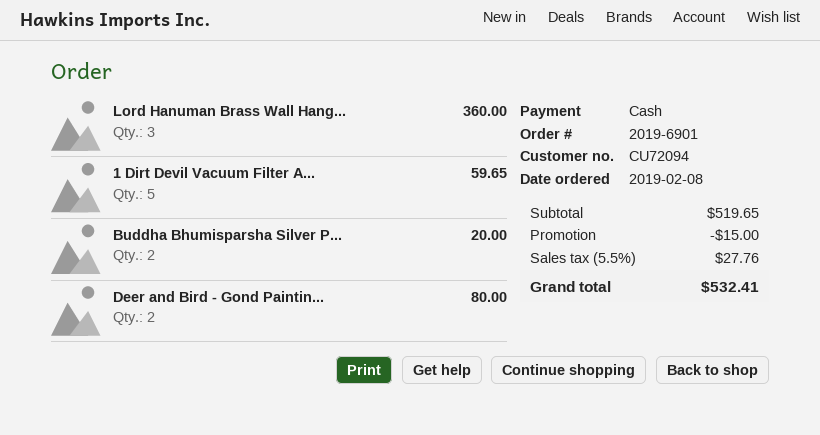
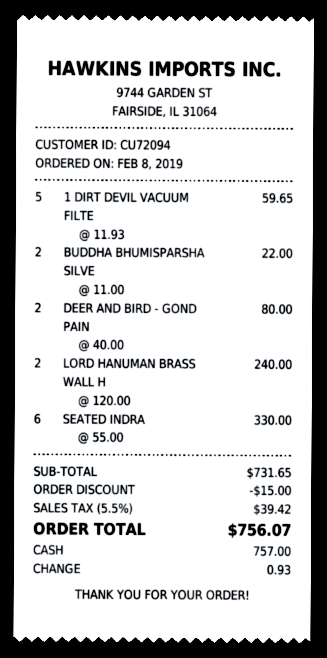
Lord Hanuman Brass Wall Hang...: 3 for 360.00 -> 2 for 240.00
Buddha Bhumisparsha Silver P...: 2 for 20.00 -> 2 for 22.00
SEATED INDRA: none -> 6 for 330.00
subtotal: 519.65 -> 731.65
tax: 5.5% = 27.76 -> 5.5% = 39.42
total: 532.41 -> 756.07

